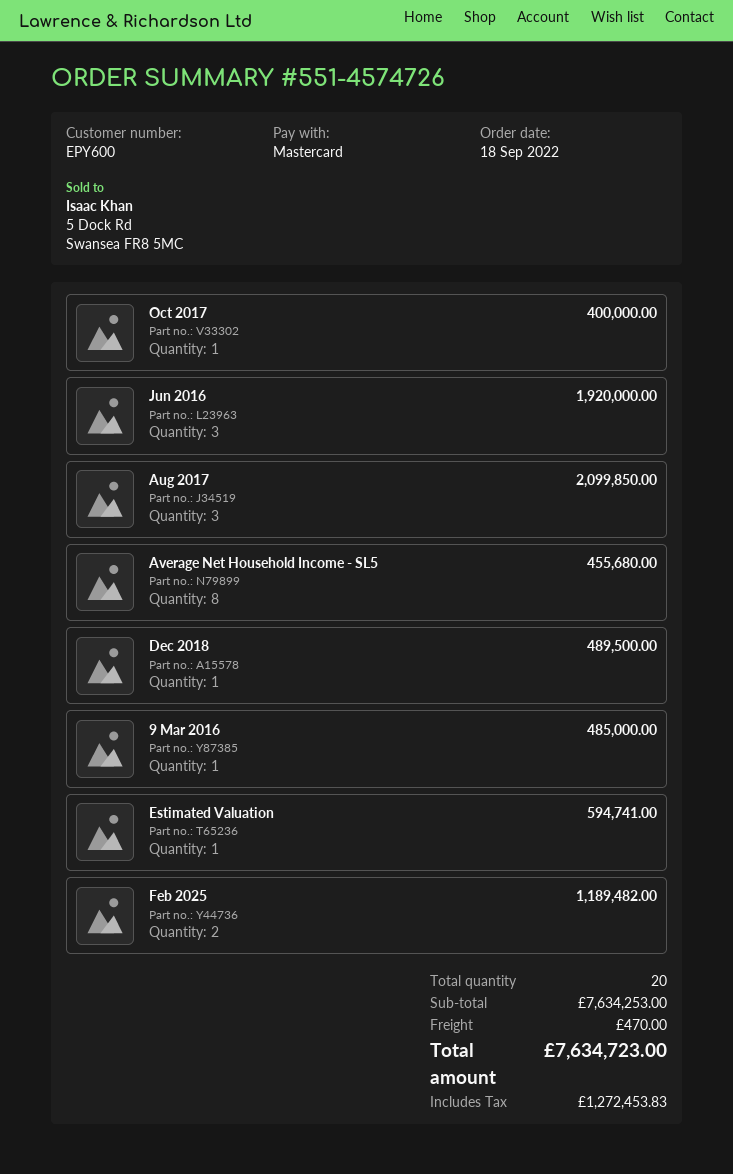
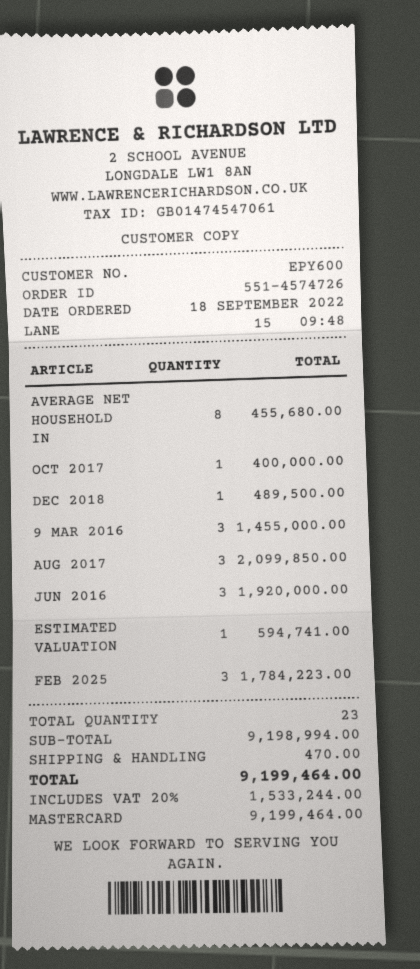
9 Mar 2016: 1 for 485000.00 -> 3 for 1455000.00
Feb 2025: 2 for 1189482.00 -> 3 for 1784223.00
total quantity: 20 -> 23
subtotal: 7634253.00 -> 9198994.00
tax: 1272453.83 -> 1533244.00
total: 7634723.00 -> 9199464.00

